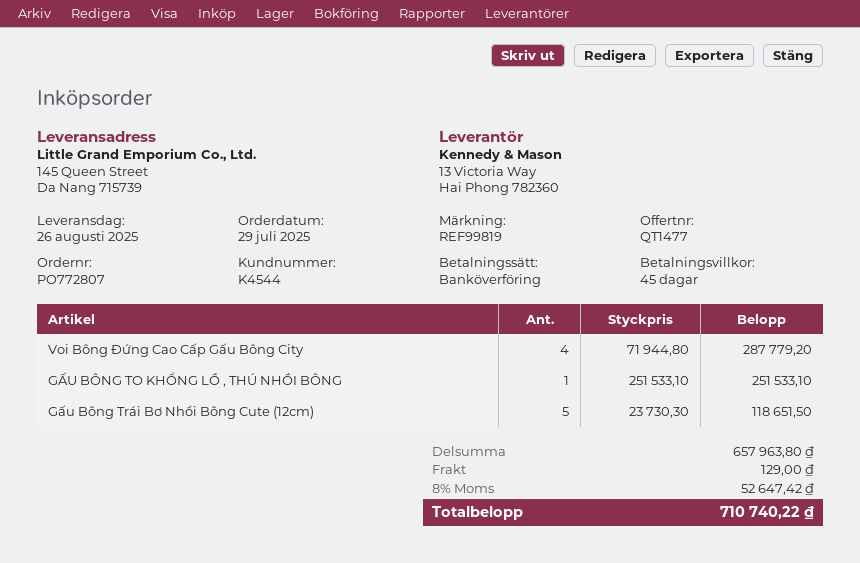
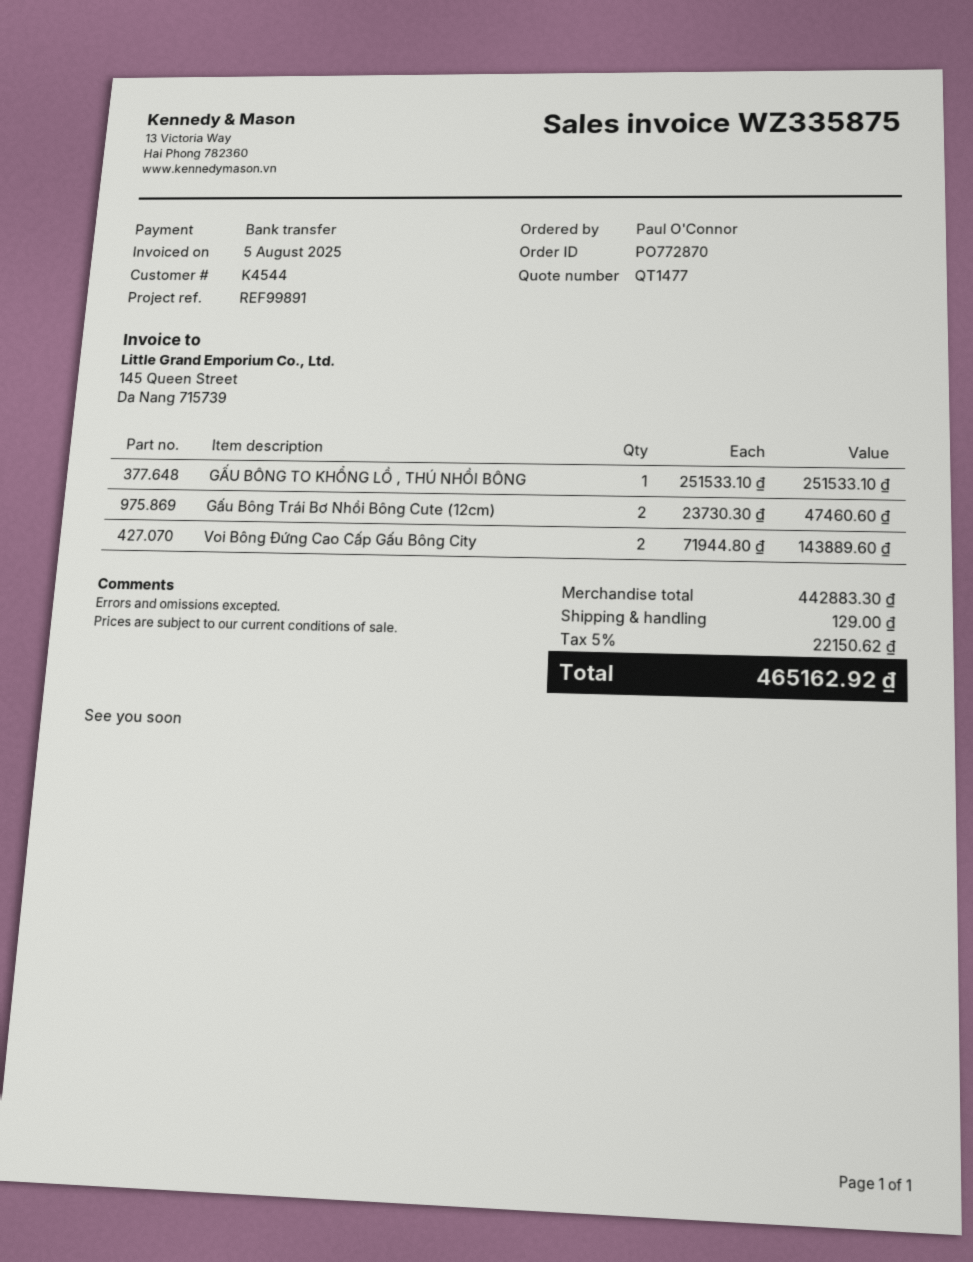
order number: PO772807 -> PO772870
reference: REF99819 -> REF99891
Voi Bông Đứng Cao Cấp Gấu Bông City: 4 x 71944.80 = 287779.20 -> 2 x 71944.80 = 143889.60
Gấu Bông Trái Bơ Nhồi Bông Cute (12cm): 5 x 23730.30 = 118651.50 -> 2 x 23730.30 = 47460.60
subtotal: 657963.80 -> 442883.30
tax: 8% = 52647.42 -> 5% = 22150.62
total: 710740.22 -> 465162.92

